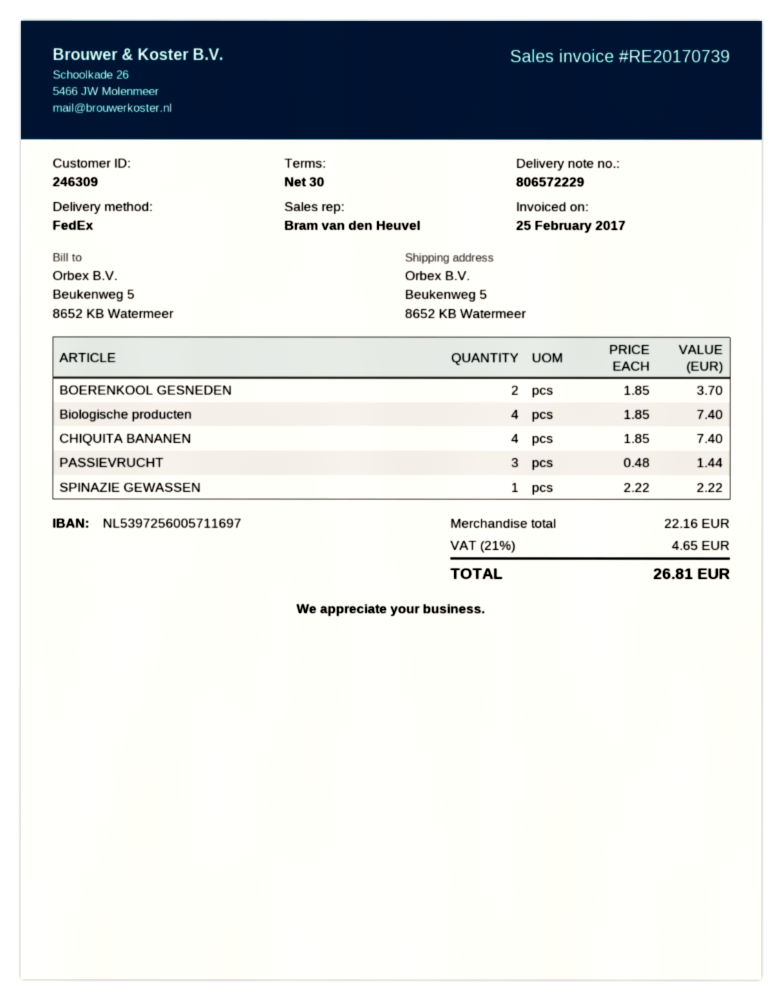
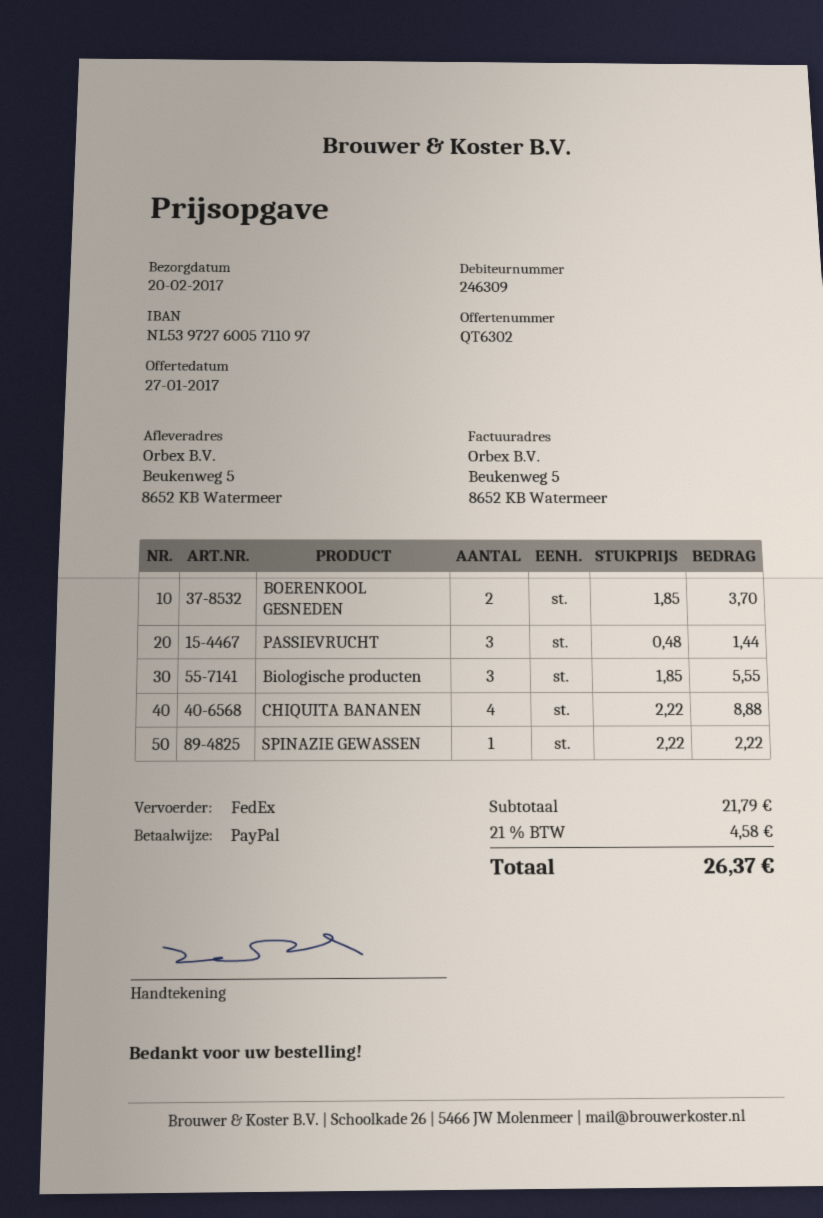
bank account: NL5397256005711697 -> NL5397276005711097
Biologische producten: 4 x 1.85 = 7.40 -> 3 x 1.85 = 5.55
CHIQUITA BANANEN: 4 x 1.85 = 7.40 -> 4 x 2.22 = 8.88
subtotal: 22.16 -> 21.79
tax: 21% = 4.65 -> 21% = 4.58
total: 26.81 -> 26.37

